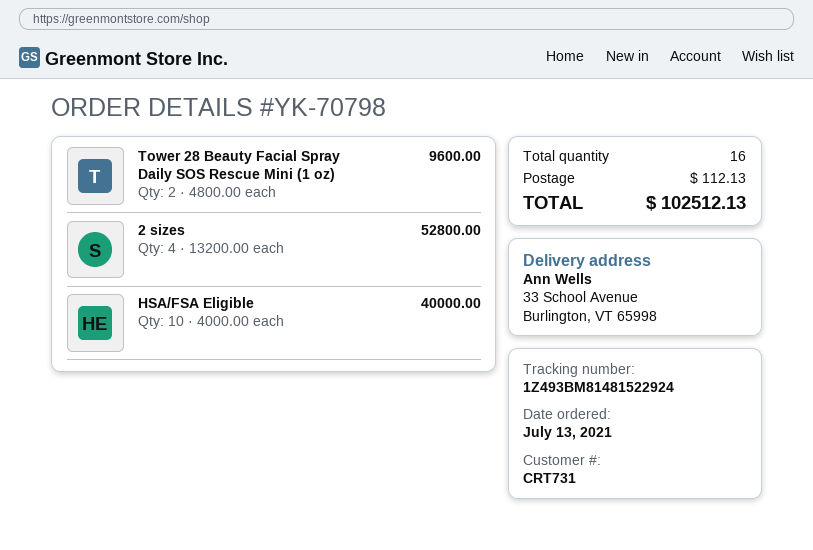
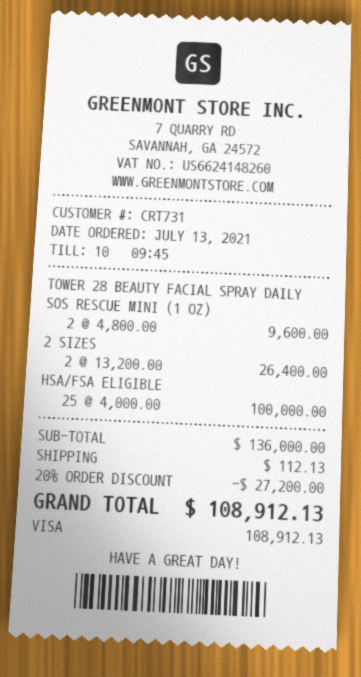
2 sizes: 4 x 13200.00 = 52800.00 -> 2 x 13200.00 = 26400.00
HSA/FSA Eligible: 10 x 4000.00 = 40000.00 -> 25 x 4000.00 = 100000.00
discount: none -> 20% = 27200.00
total: 102512.13 -> 108912.13

